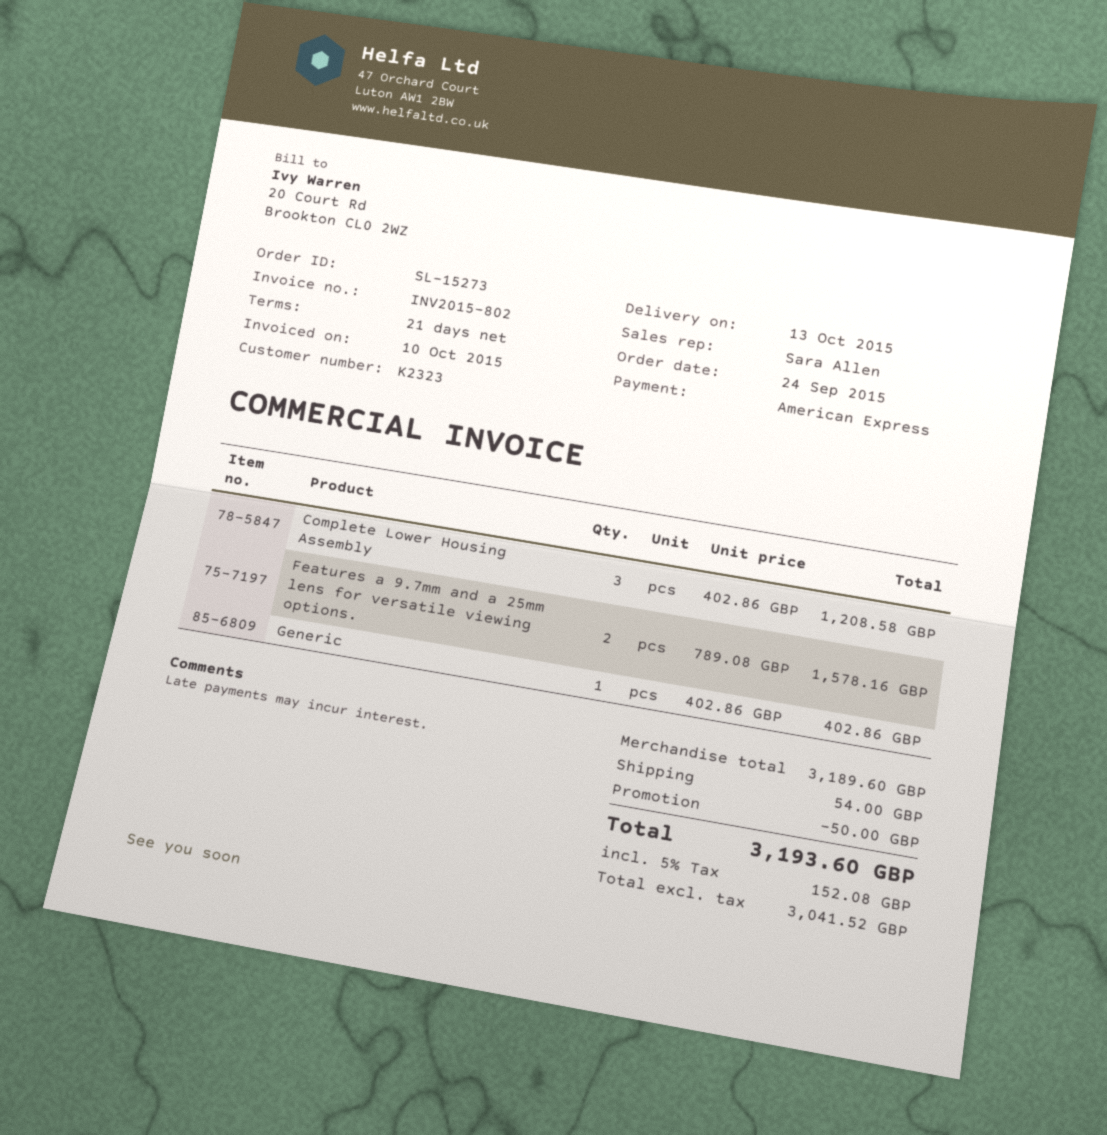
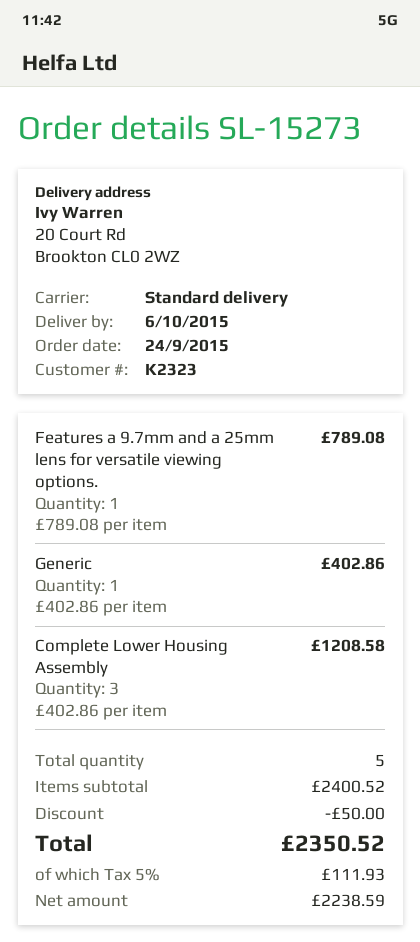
delivery date: 2015-10-13 -> 2015-10-06
Features a 9.7mm and a 25mm lens for versatile viewing options.: 2 x 789.08 = 1578.16 -> 1 x 789.08 = 789.08
subtotal: 3189.60 -> 2400.52
shipping: 54.00 -> none
net: 3041.52 -> 2238.59
tax: 5% = 152.08 -> 5% = 111.93
total: 3193.60 -> 2350.52

